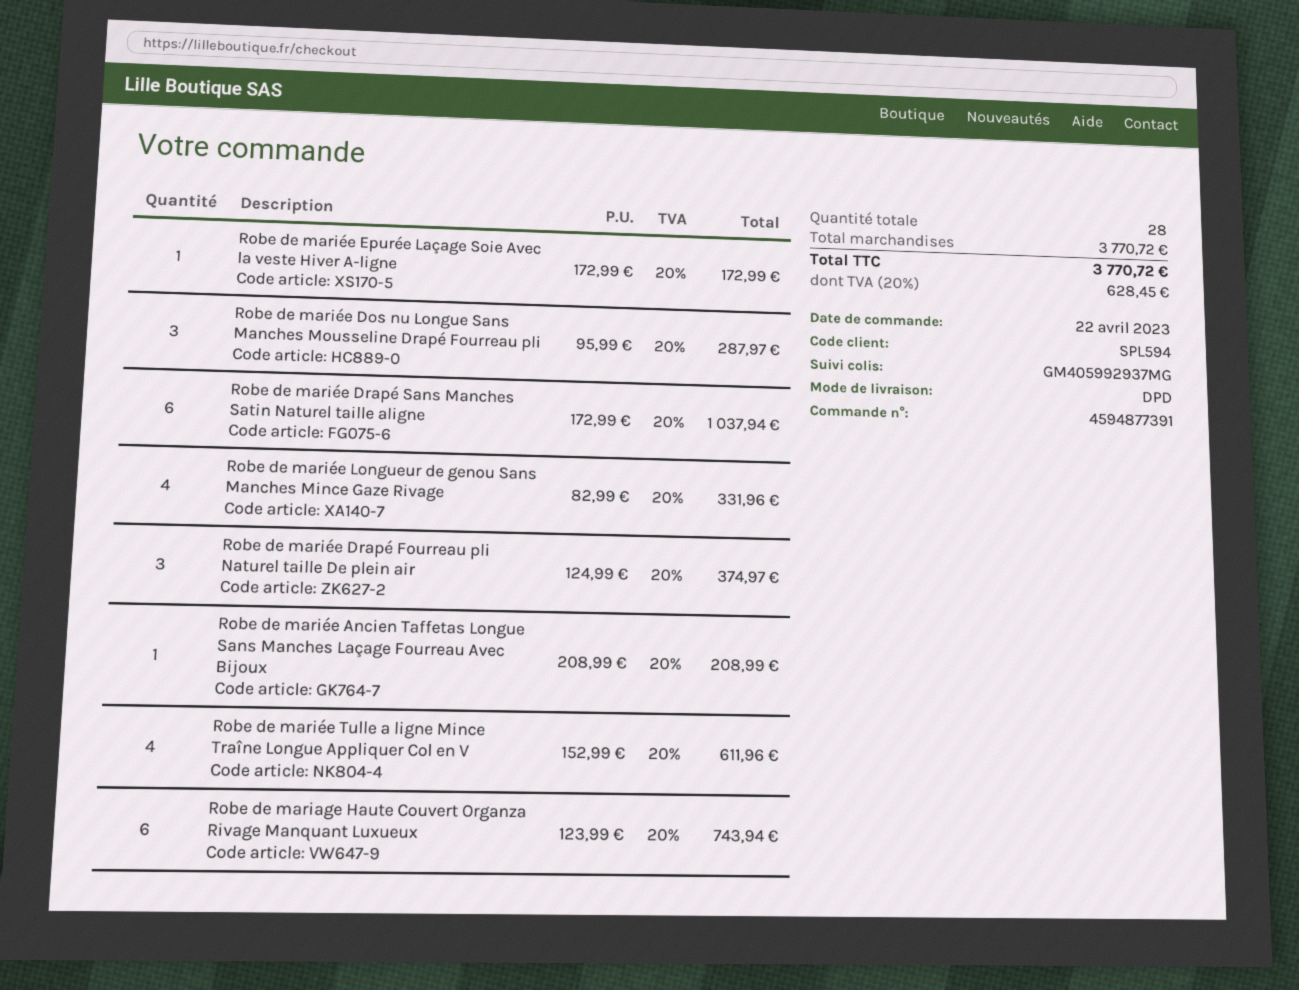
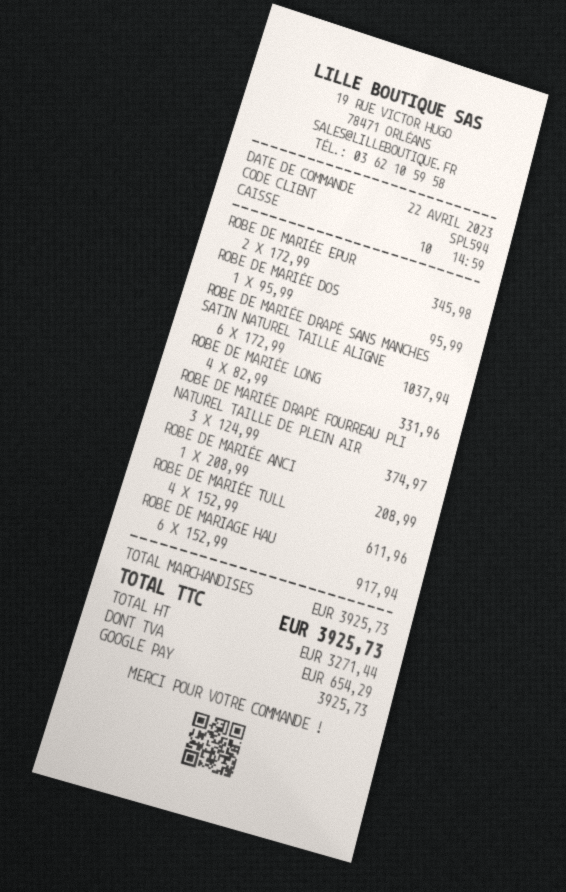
Robe de mariée Epurée Laçage Soie Avec la veste Hiver A-ligne: 1 x 172.99 = 172.99 -> 2 x 172.99 = 345.98
Robe de mariée Dos nu Longue Sans Manches Mousseline Drapé Fourreau pli: 3 x 95.99 = 287.97 -> 1 x 95.99 = 95.99
Robe de mariage Haute Couvert Organza Rivage Manquant Luxueux: 6 x 123.99 = 743.94 -> 6 x 152.99 = 917.94
subtotal: 3770.72 -> 3925.73
tax: 628.45 -> 654.29
total: 3770.72 -> 3925.73

